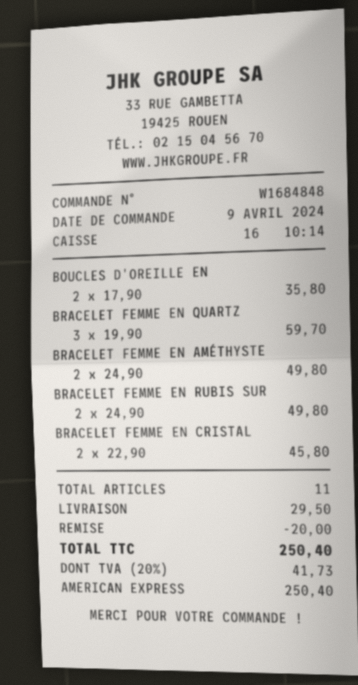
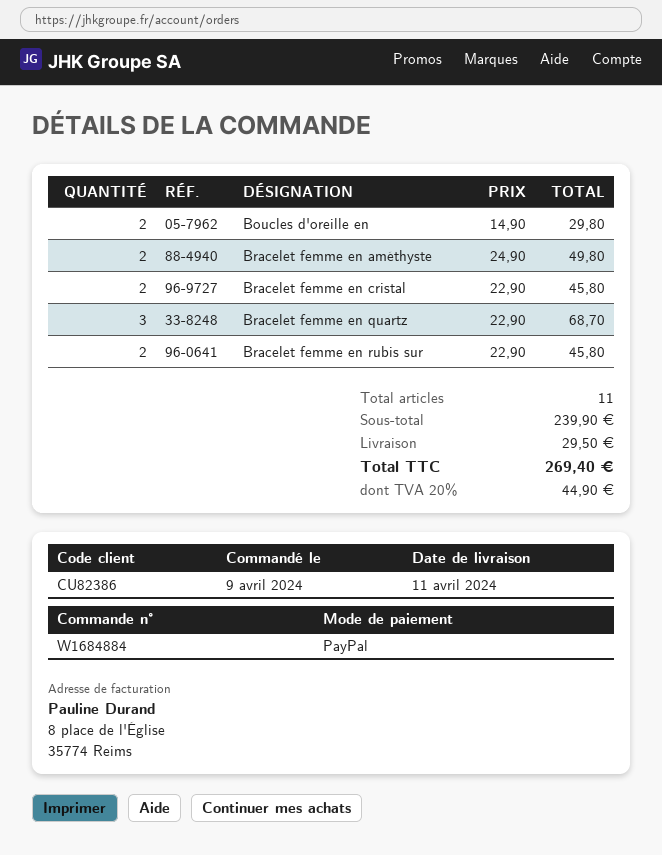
order number: W1684848 -> W1684884
payment method: American Express -> PayPal
BOUCLES D'OREILLE EN: 2 x 17.90 = 35.80 -> 2 x 14.90 = 29.80
BRACELET FEMME EN QUARTZ: 3 x 19.90 = 59.70 -> 3 x 22.90 = 68.70
BRACELET FEMME EN RUBIS SUR: 2 x 24.90 = 49.80 -> 2 x 22.90 = 45.80
discount: 20.00 -> none
tax: 20% = 41.73 -> 20% = 44.90
total: 250.40 -> 269.40

